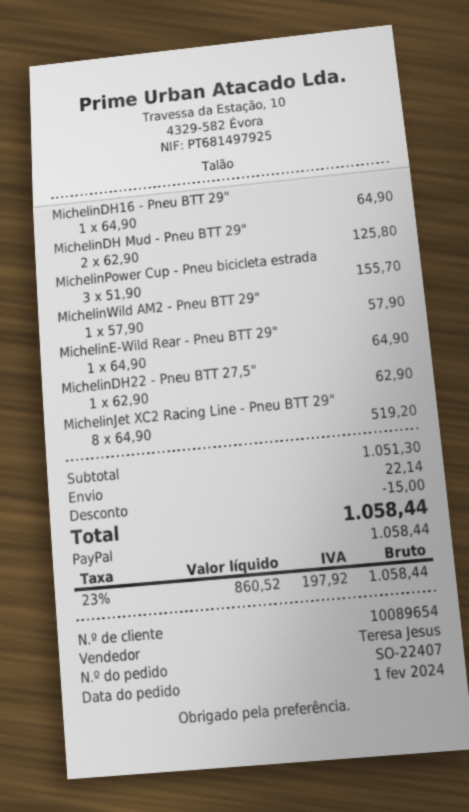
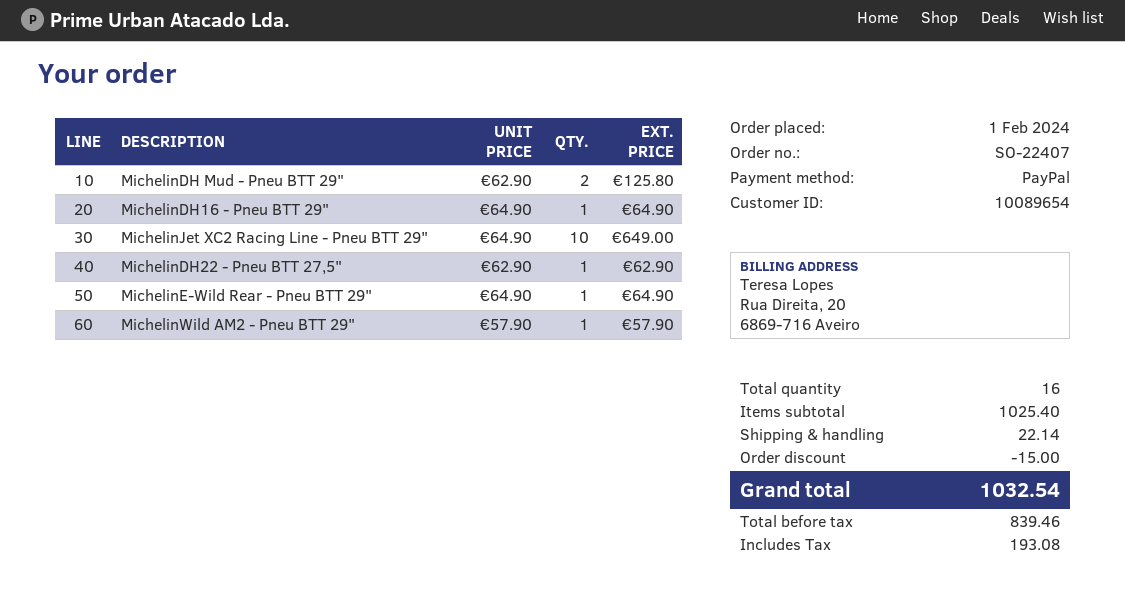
MichelinPower Cup - Pneu bicicleta estrada: 3 x 51.90 = 155.70 -> none
MichelinJet XC2 Racing Line - Pneu BTT 29": 8 x 64.90 = 519.20 -> 10 x 64.90 = 649.00
subtotal: 1051.30 -> 1025.40
net: 860.52 -> 839.46
tax: 197.92 -> 193.08
total: 1058.44 -> 1032.54

